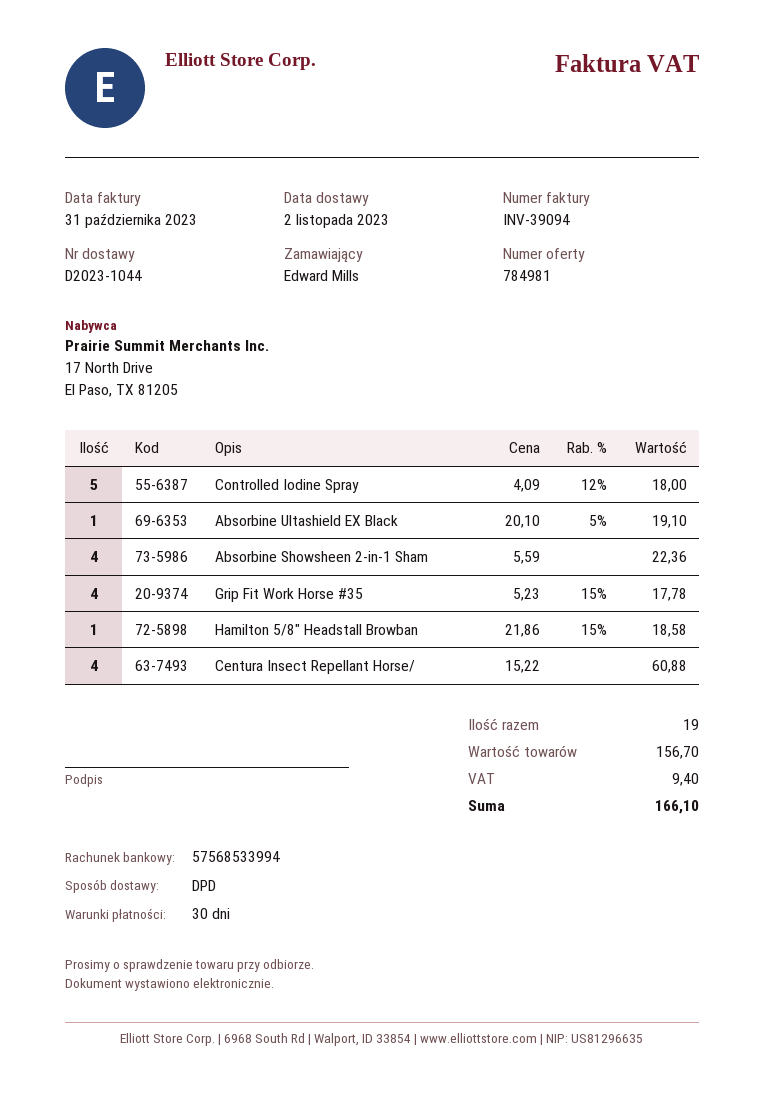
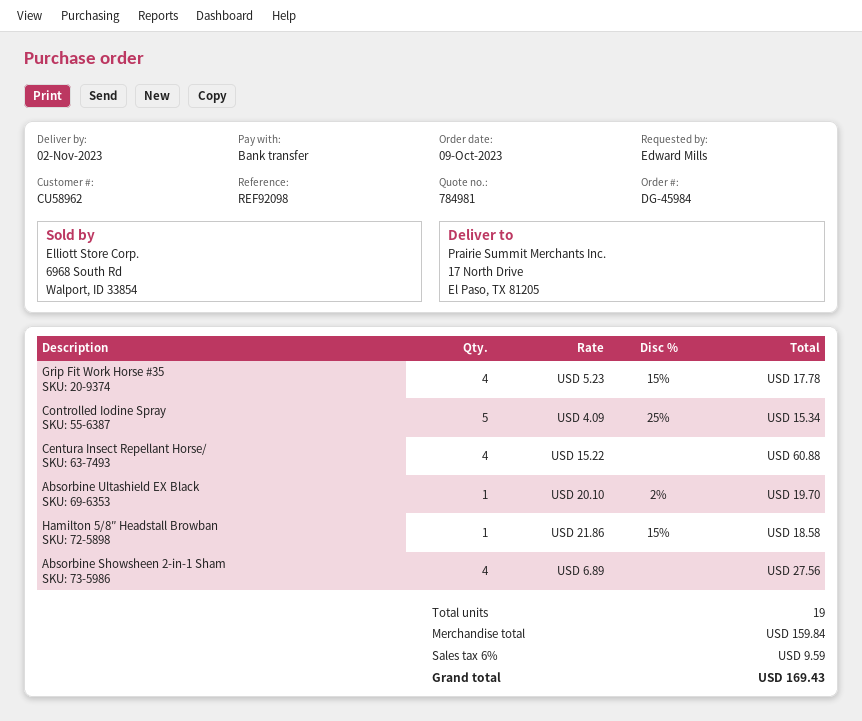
Controlled Iodine Spray: 5 x 4.09 - 12% = 18.00 -> 5 x 4.09 - 25% = 15.34
Absorbine Ultashield EX Black: 1 x 20.10 - 5% = 19.10 -> 1 x 20.10 - 2% = 19.70
Absorbine Showsheen 2-in-1 Sham: 4 x 5.59 = 22.36 -> 4 x 6.89 = 27.56
subtotal: 156.70 -> 159.84
tax: 9.40 -> 9.59
total: 166.10 -> 169.43

